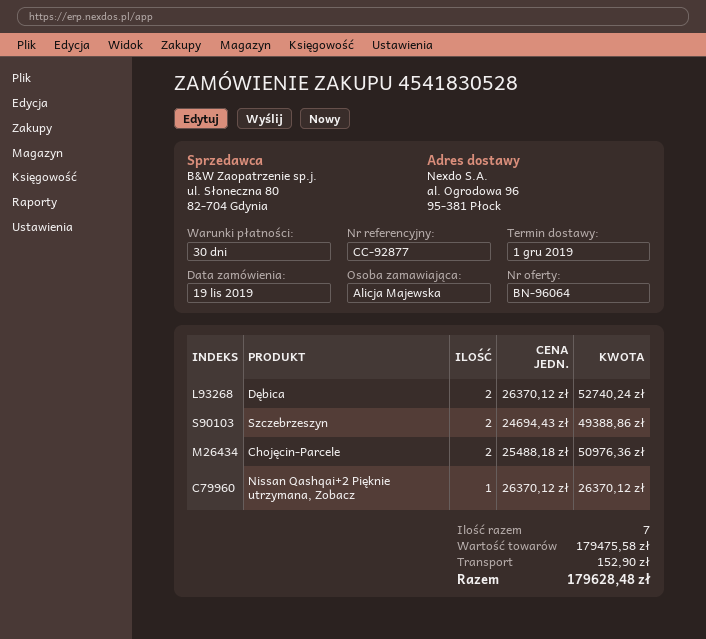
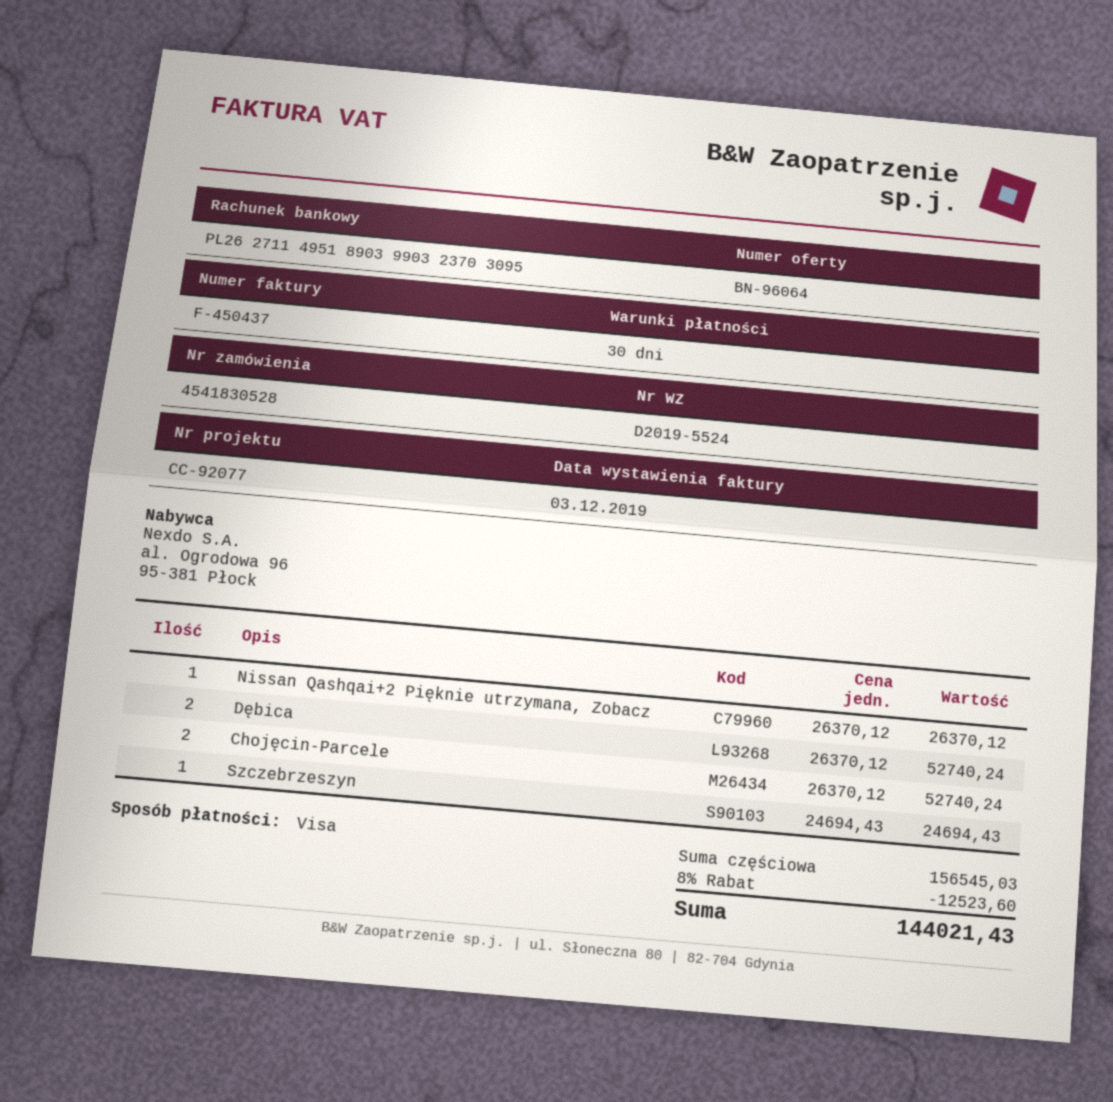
reference: CC-92877 -> CC-92077
Szczebrzeszyn: 2 x 24694.43 = 49388.86 -> 1 x 24694.43 = 24694.43
Chojęcin-Parcele: 2 x 25488.18 = 50976.36 -> 2 x 26370.12 = 52740.24
subtotal: 179475.58 -> 156545.03
discount: none -> 8% = 12523.60
shipping: 152.90 -> none
total: 179628.48 -> 144021.43

